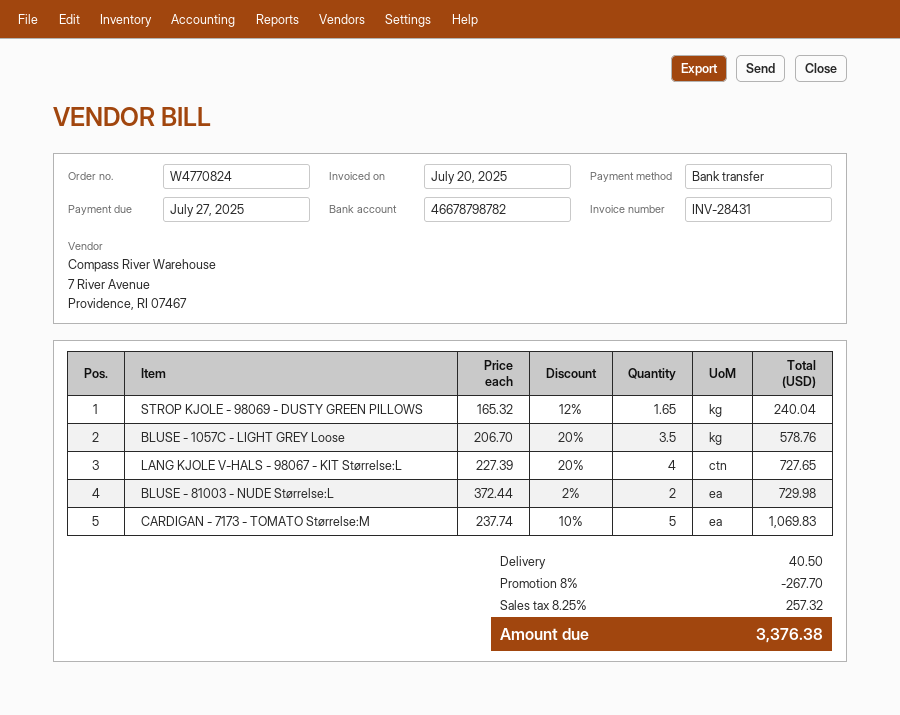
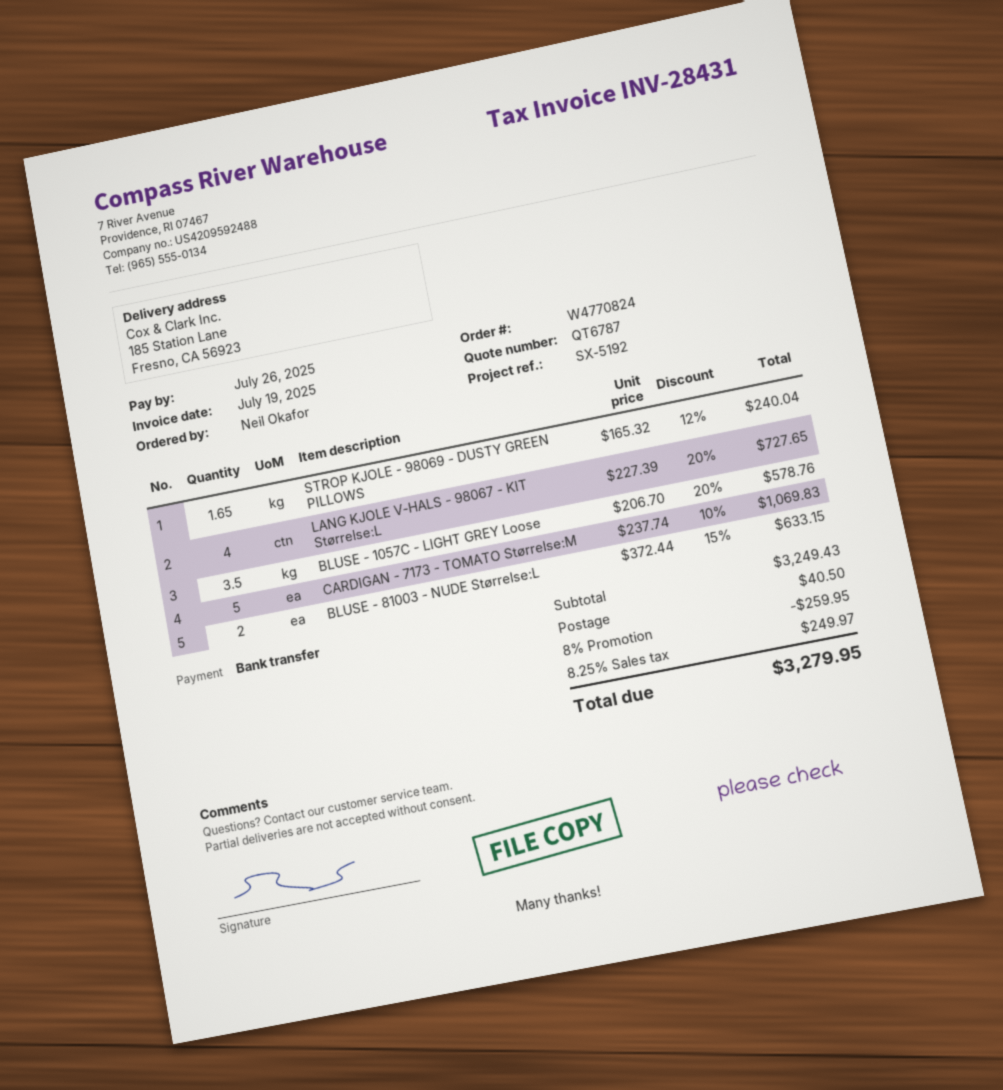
invoice date: 2025-07-20 -> 2025-07-19
due date: 2025-07-27 -> 2025-07-26
BLUSE - 81003 - NUDE Størrelse:L: 2 x 372.44 - 2% = 729.98 -> 2 x 372.44 - 15% = 633.15
discount: 8% = 267.70 -> 8% = 259.95
tax: 8.25% = 257.32 -> 8.25% = 249.97
total: 3376.38 -> 3279.95

